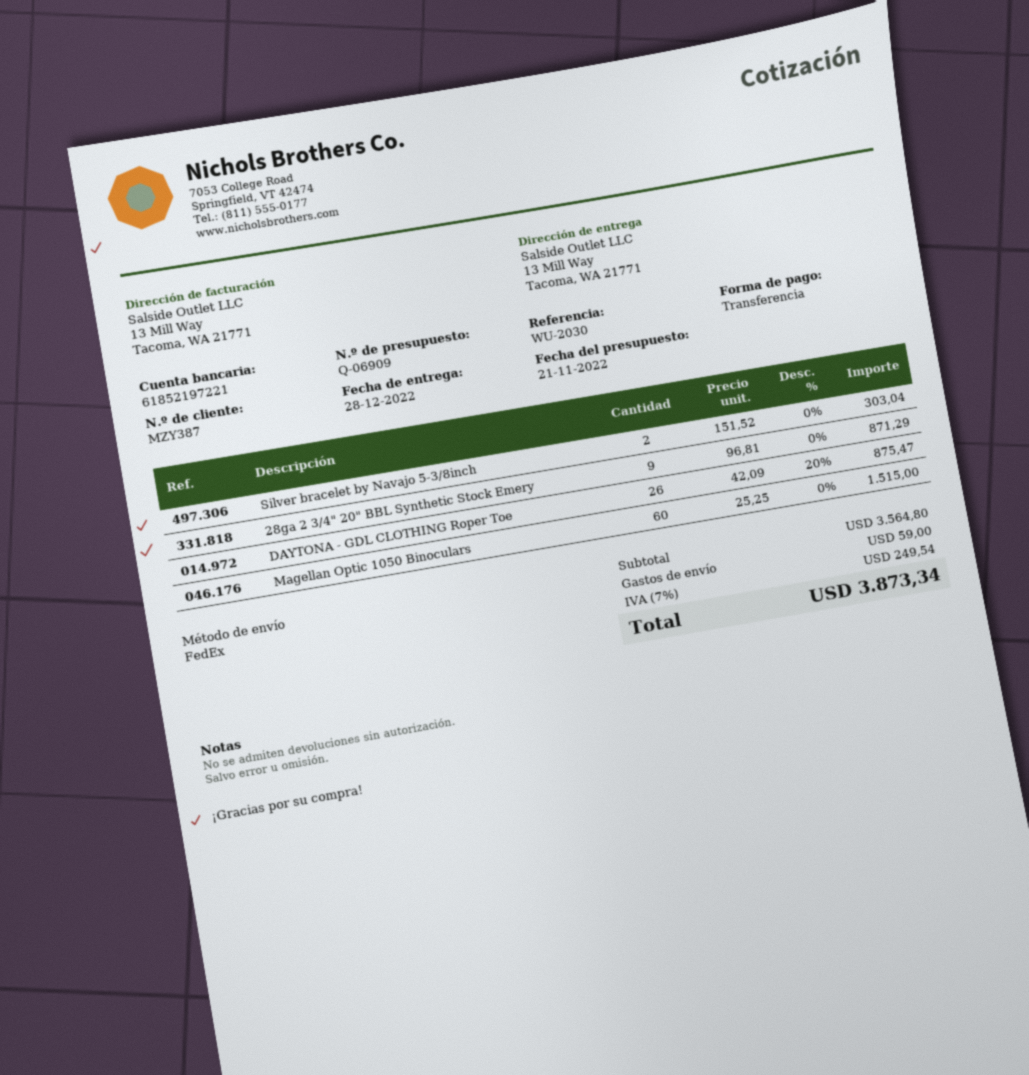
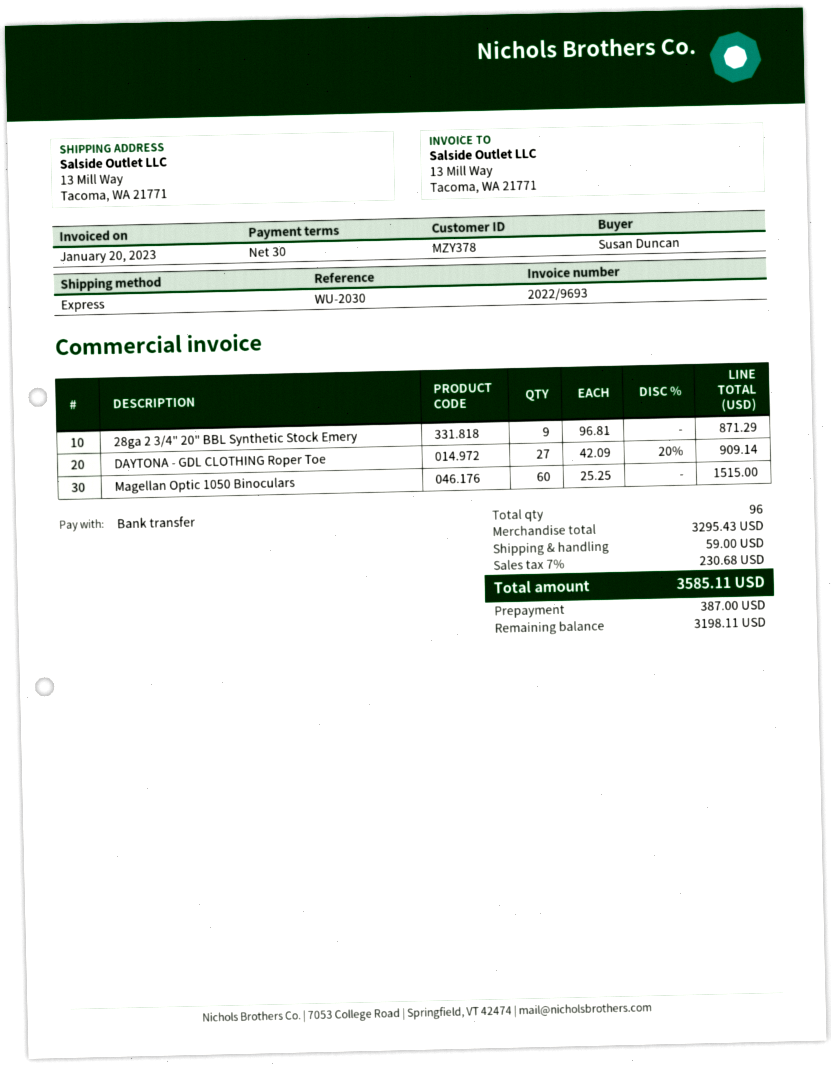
customer number: MZY387 -> MZY378
shipping method: FedEx -> express
Silver bracelet by Navajo 5-3/8inch: 2 x 151.52 = 303.04 -> none
DAYTONA - GDL CLOTHING Roper Toe: 26 x 42.09 - 20% = 875.47 -> 27 x 42.09 - 20% = 909.14
subtotal: 3564.80 -> 3295.43
tax: 7% = 249.54 -> 7% = 230.68
total: 3873.34 -> 3585.11

